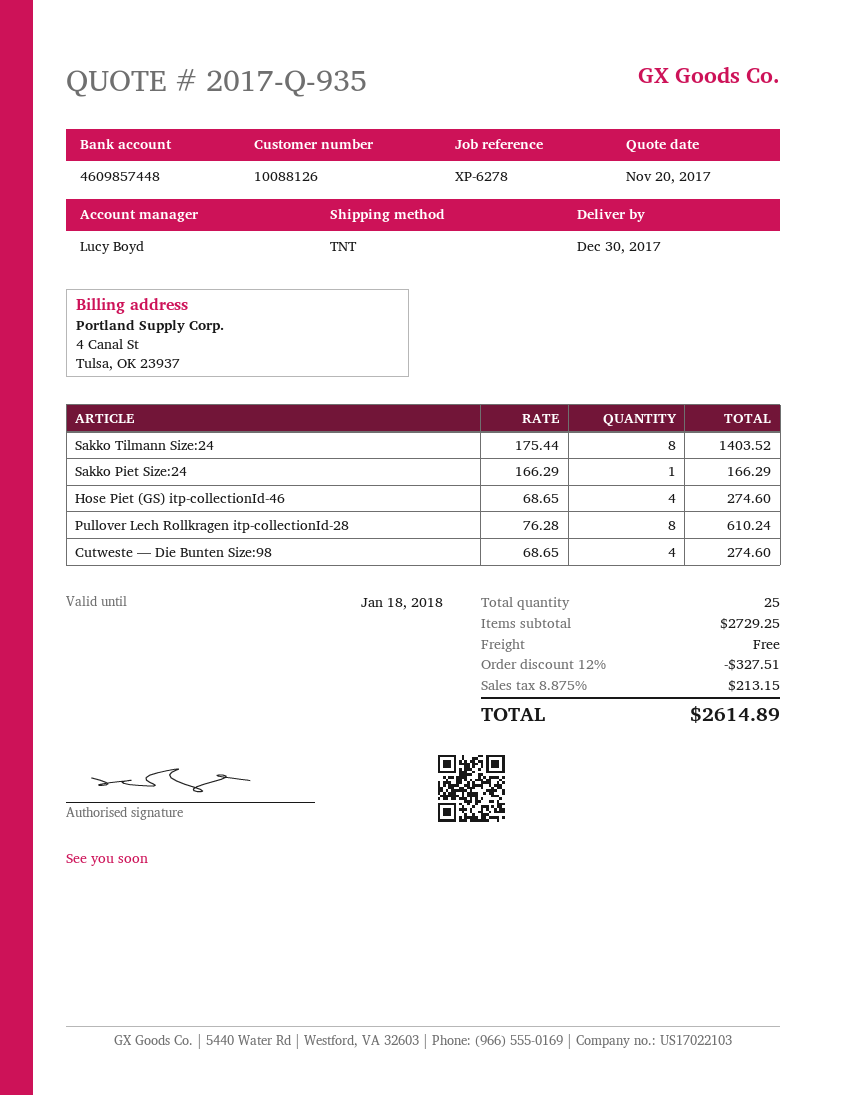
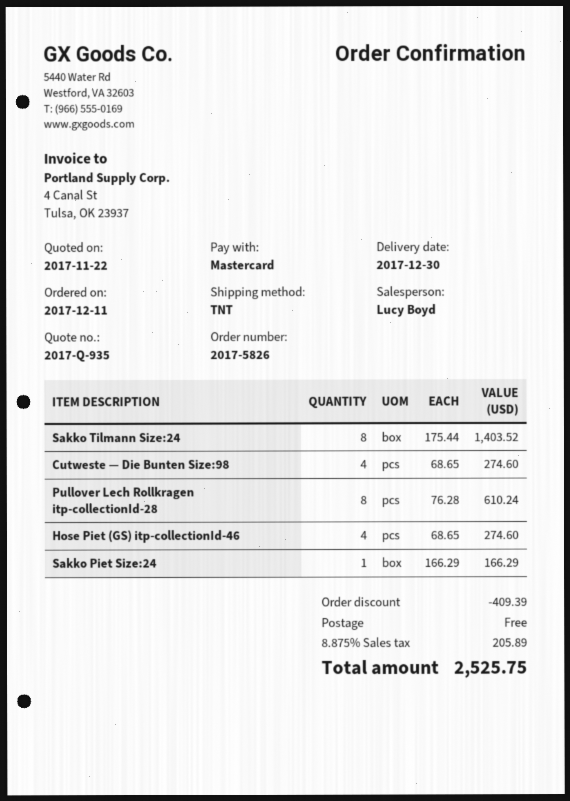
quote date: 2017-11-20 -> 2017-11-22
discount: 327.51 -> 409.39
tax: 8.875% = 213.15 -> 8.875% = 205.89
total: 2614.89 -> 2525.75

